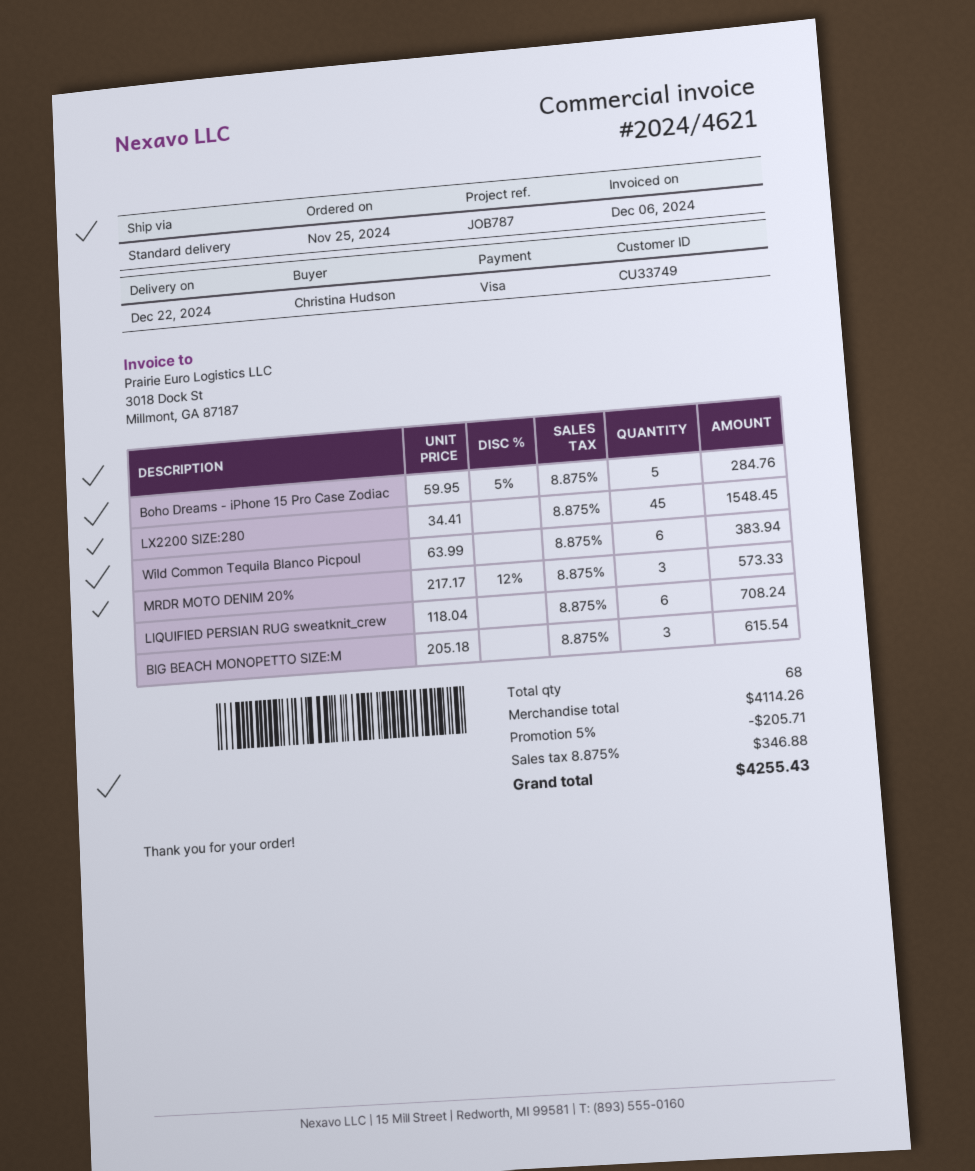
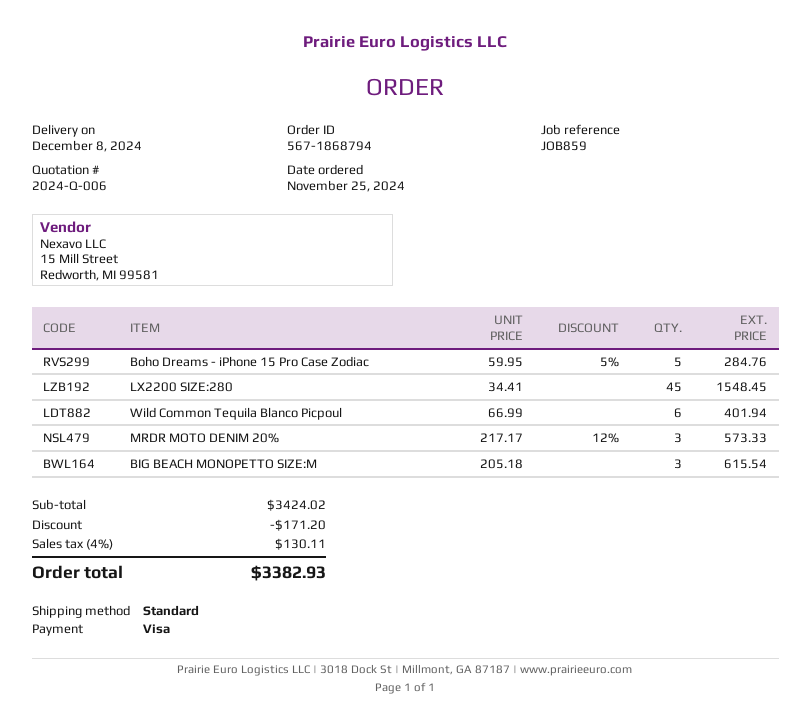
delivery date: 2024-12-22 -> 2024-12-08
reference: JOB787 -> JOB859
Wild Common Tequila Blanco Picpoul: 6 x 63.99 = 383.94 -> 6 x 66.99 = 401.94
LIQUIFIED PERSIAN RUG sweatknit_crew: 6 x 118.04 = 708.24 -> none
subtotal: 4114.26 -> 3424.02
discount: 205.71 -> 171.20
tax: 8.875% = 346.88 -> 4% = 130.11
total: 4255.43 -> 3382.93

